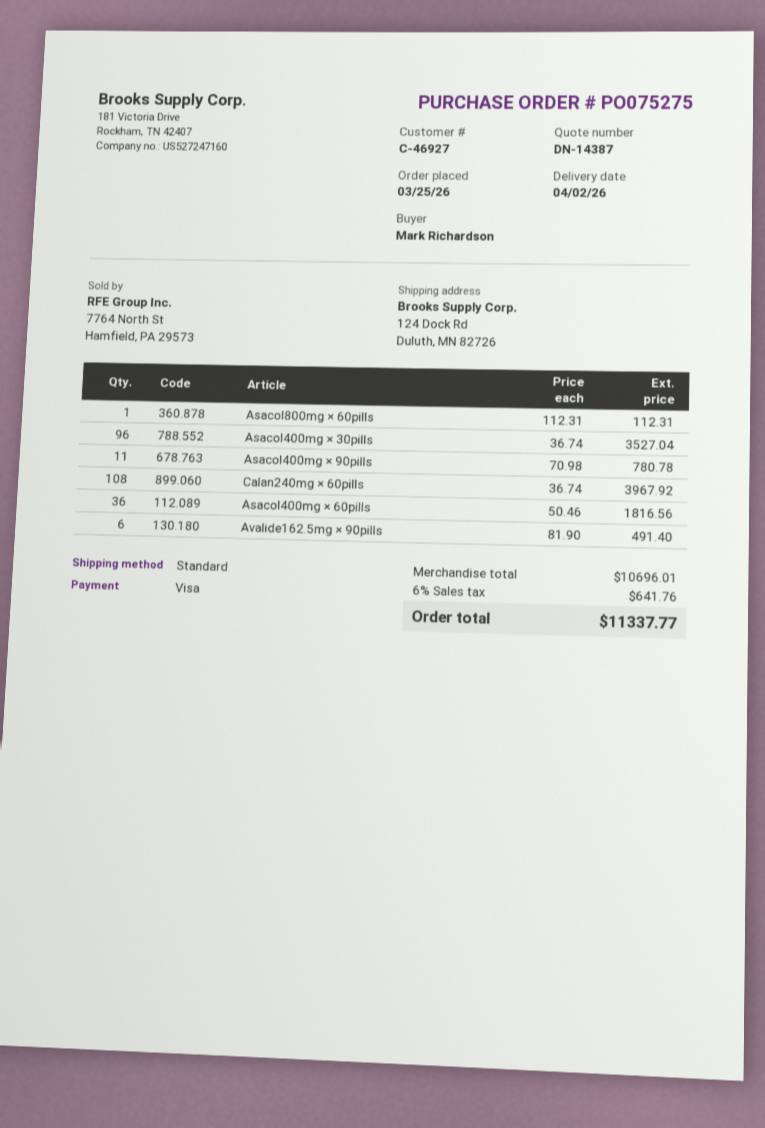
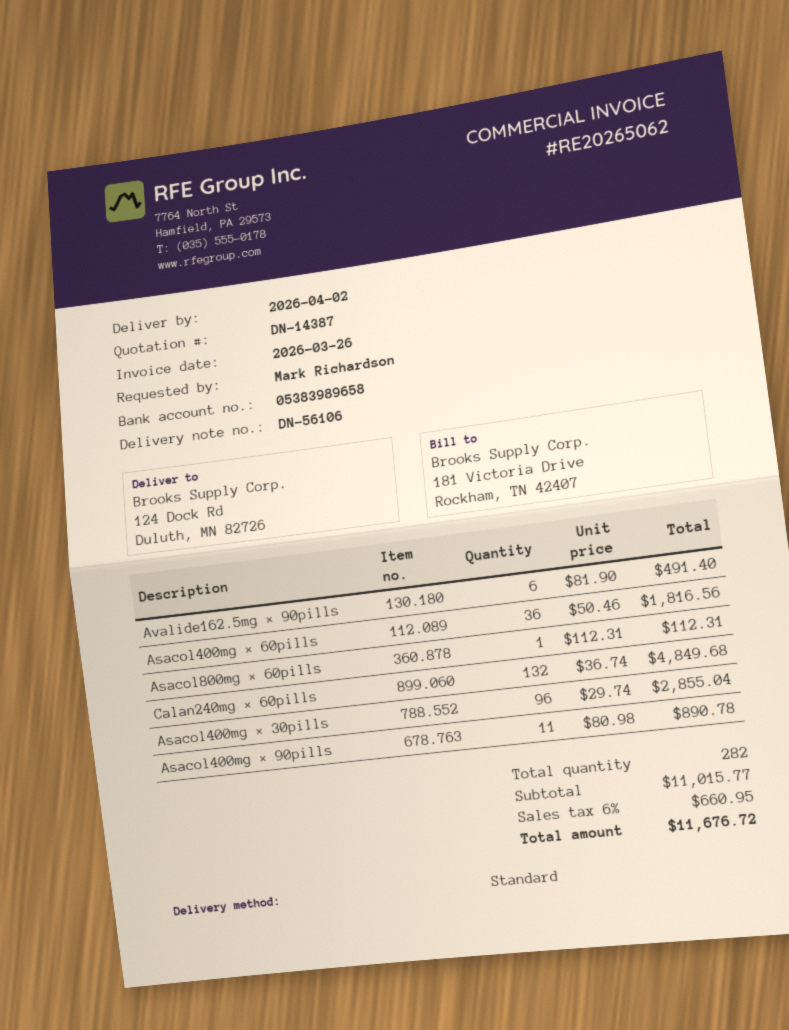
Asacol400mg × 30pills: 96 x 36.74 = 3527.04 -> 96 x 29.74 = 2855.04
Asacol400mg × 90pills: 11 x 70.98 = 780.78 -> 11 x 80.98 = 890.78
Calan240mg × 60pills: 108 x 36.74 = 3967.92 -> 132 x 36.74 = 4849.68
subtotal: 10696.01 -> 11015.77
tax: 6% = 641.76 -> 6% = 660.95
total: 11337.77 -> 11676.72

